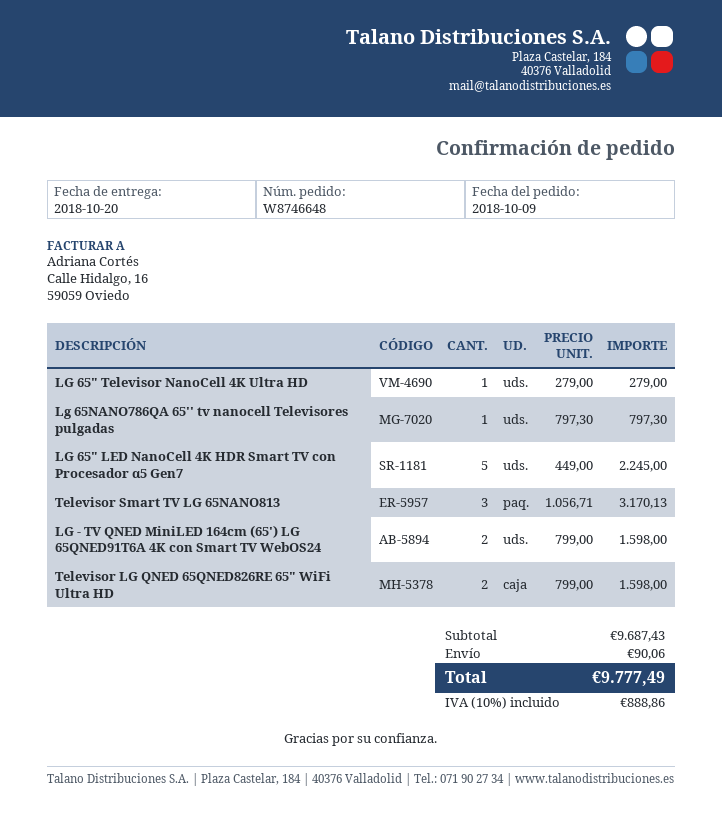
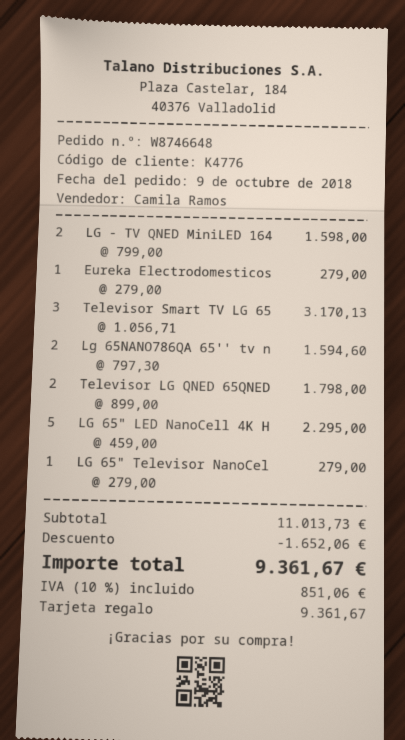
Lg 65NANO786QA 65'' tv nanocell Televisores pulgadas: 1 x 797.30 = 797.30 -> 2 x 797.30 = 1594.60
LG 65" LED NanoCell 4K HDR Smart TV con Procesador α5 Gen7: 5 x 449.00 = 2245.00 -> 5 x 459.00 = 2295.00
Televisor LG QNED 65QNED826RE 65" WiFi Ultra HD: 2 x 799.00 = 1598.00 -> 2 x 899.00 = 1798.00
Eureka Electrodomesticos: none -> 1 x 279.00 = 279.00
subtotal: 9687.43 -> 11013.73
discount: none -> 1652.06
shipping: 90.06 -> none
tax: 10% = 888.86 -> 10% = 851.06
total: 9777.49 -> 9361.67

